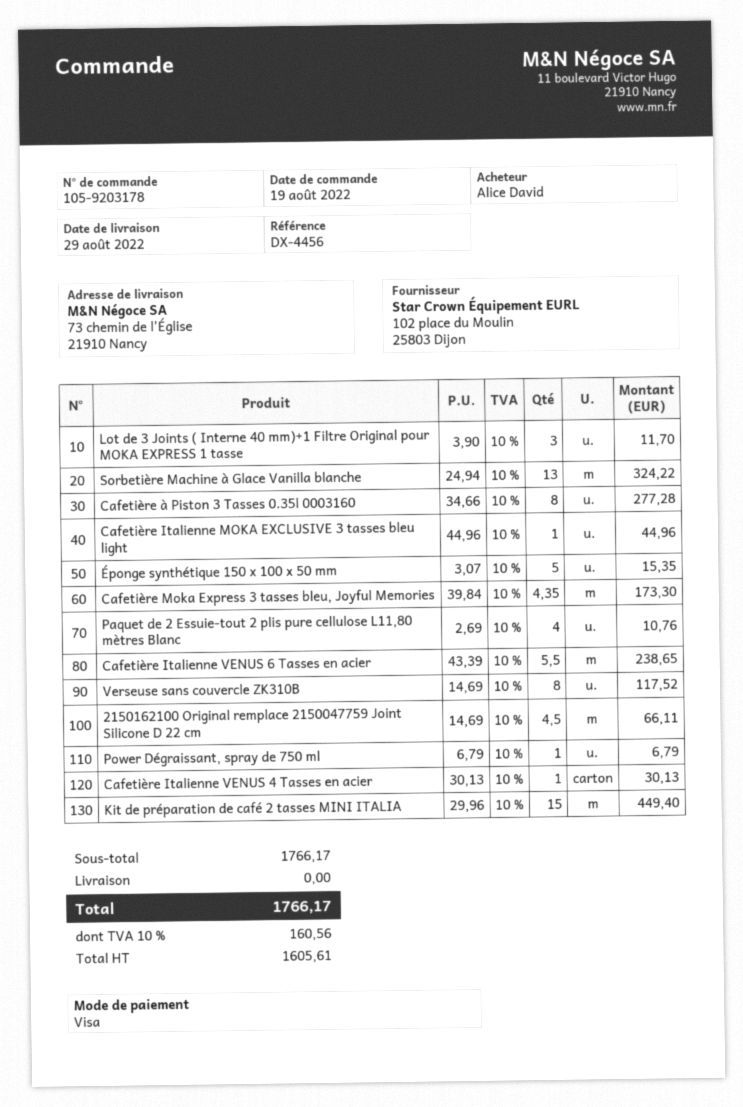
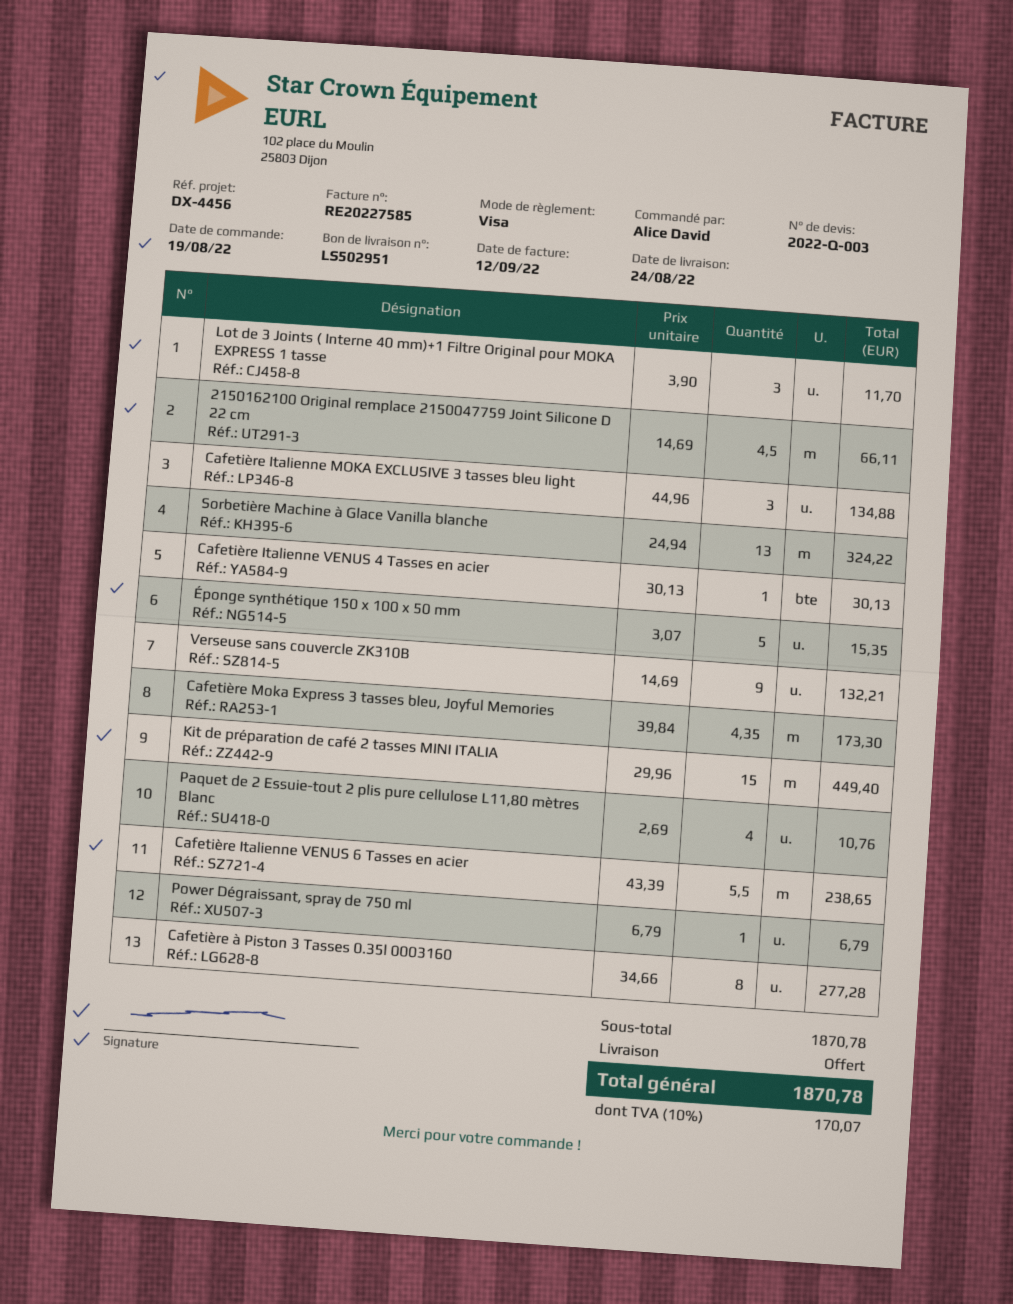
delivery date: 2022-08-29 -> 2022-08-24
Cafetière Italienne MOKA EXCLUSIVE 3 tasses bleu light: 1 x 44.96 = 44.96 -> 3 x 44.96 = 134.88
Verseuse sans couvercle ZK310B: 8 x 14.69 = 117.52 -> 9 x 14.69 = 132.21
subtotal: 1766.17 -> 1870.78
tax: 10% = 160.56 -> 10% = 170.07
total: 1766.17 -> 1870.78

